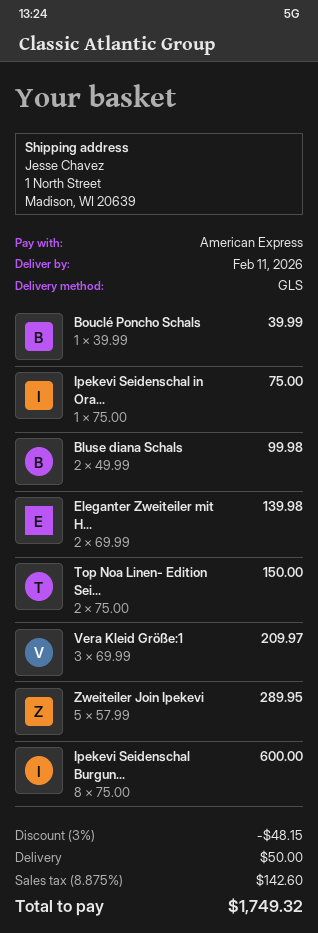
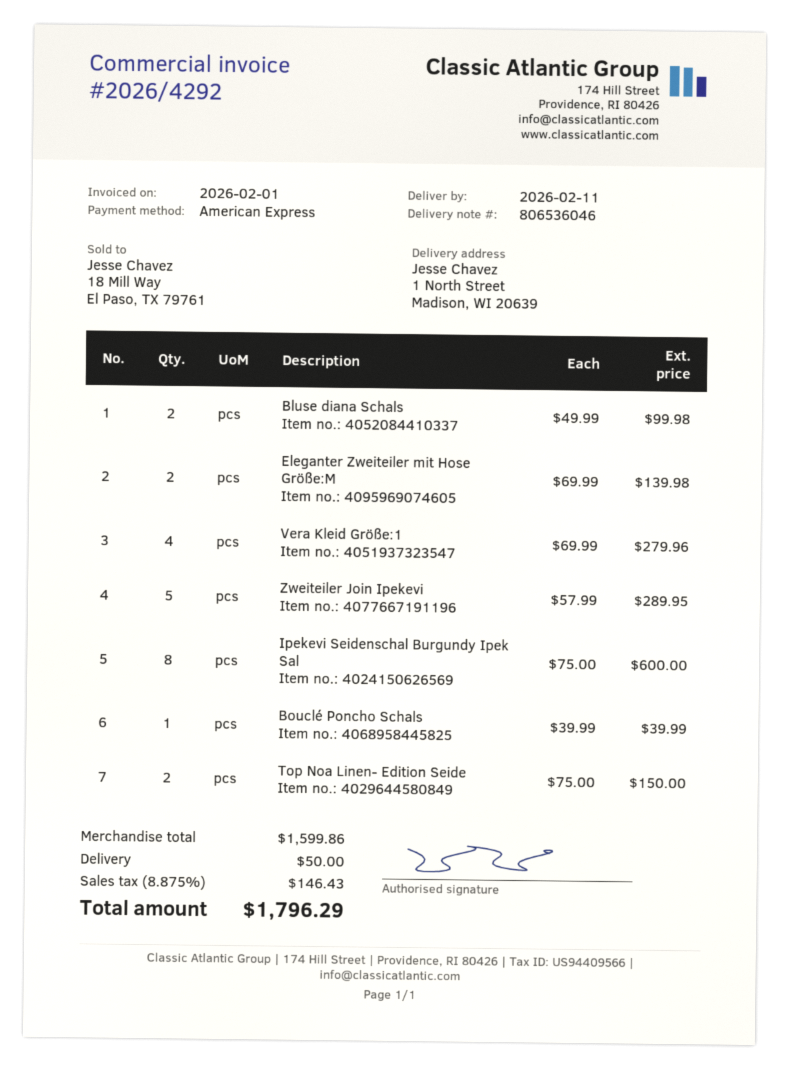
Ipekevi Seidenschal in Ora...: 1 x 75.00 = 75.00 -> none
Vera Kleid Größe:1: 3 x 69.99 = 209.97 -> 4 x 69.99 = 279.96
discount: 3% = 48.15 -> none
tax: 8.875% = 142.60 -> 8.875% = 146.43
total: 1749.32 -> 1796.29

